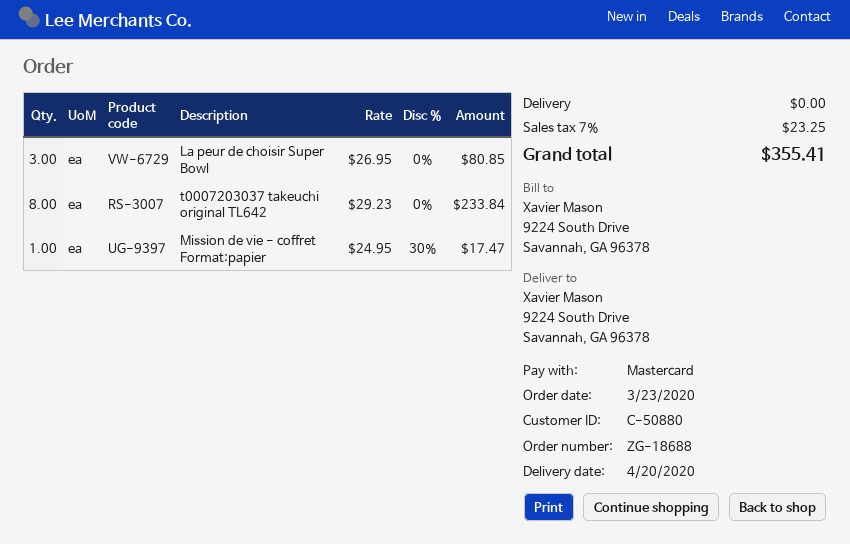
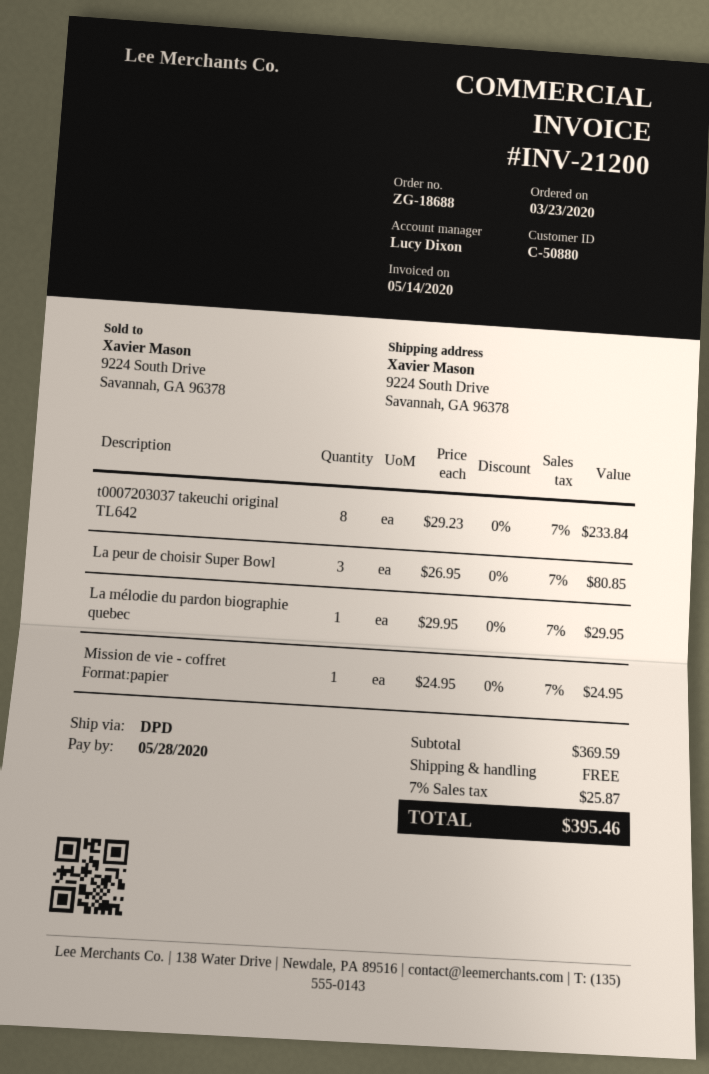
Mission de vie - coffret Format:papier: 1 x 24.95 - 30% = 17.47 -> 1 x 24.95 = 24.95
La mélodie du pardon biographie quebec: none -> 1 x 29.95 = 29.95
tax: 7% = 23.25 -> 7% = 25.87
total: 355.41 -> 395.46

